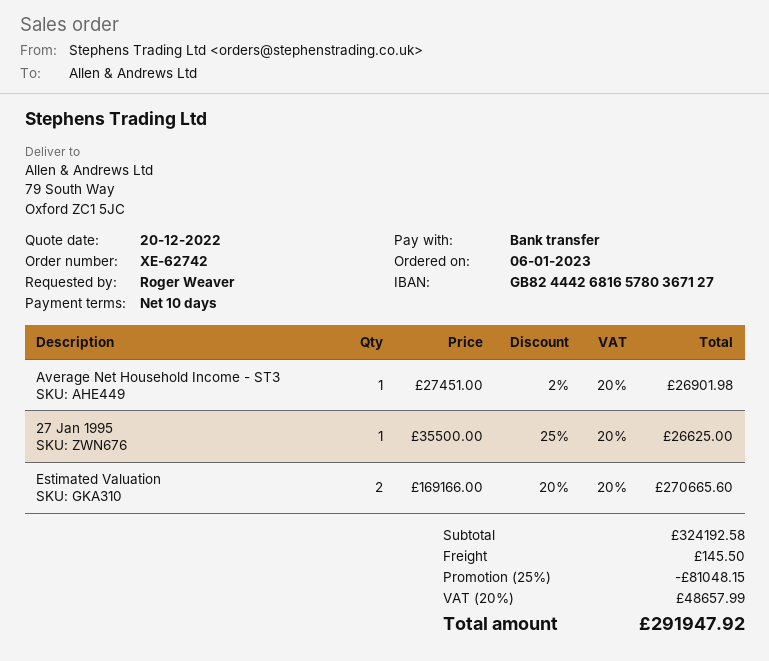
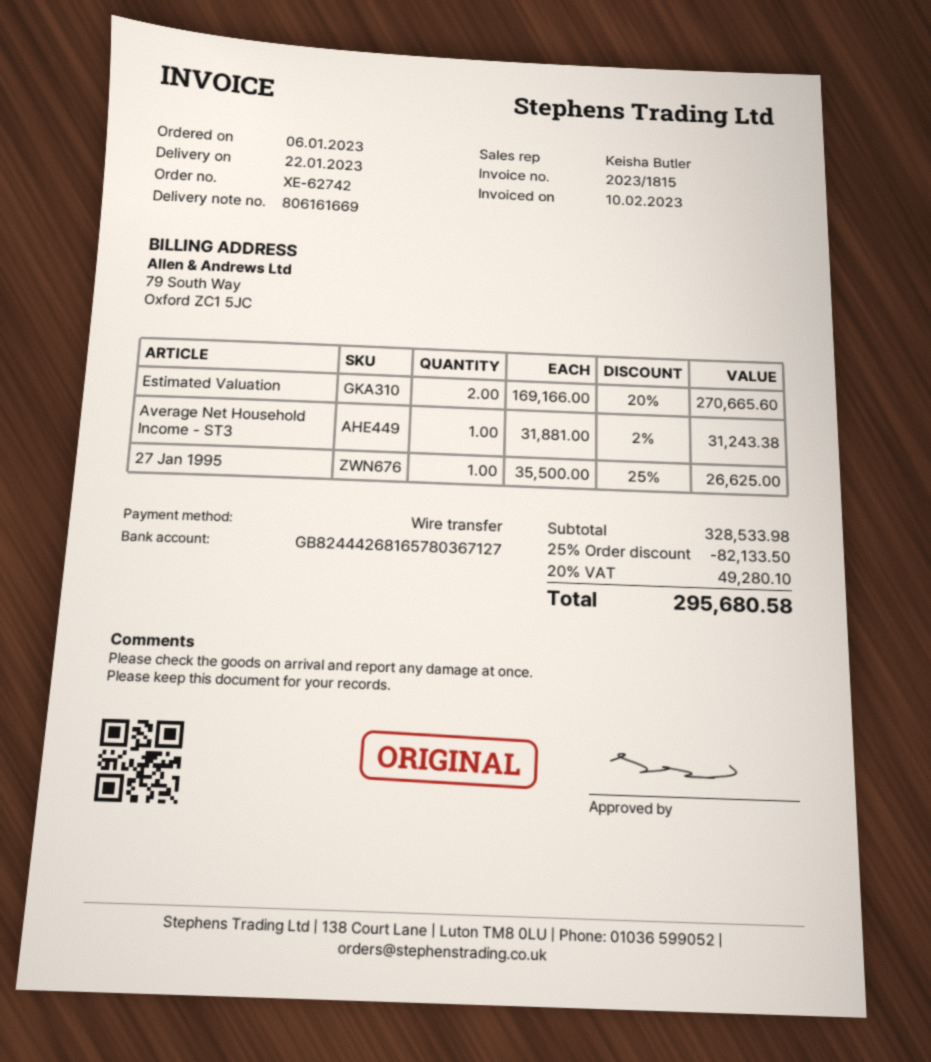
Average Net Household Income - ST3: 1 x 27451.00 - 2% = 26901.98 -> 1 x 31881.00 - 2% = 31243.38
subtotal: 324192.58 -> 328533.98
discount: 25% = 81048.15 -> 25% = 82133.50
shipping: 145.50 -> none
tax: 20% = 48657.99 -> 20% = 49280.10
total: 291947.92 -> 295680.58

